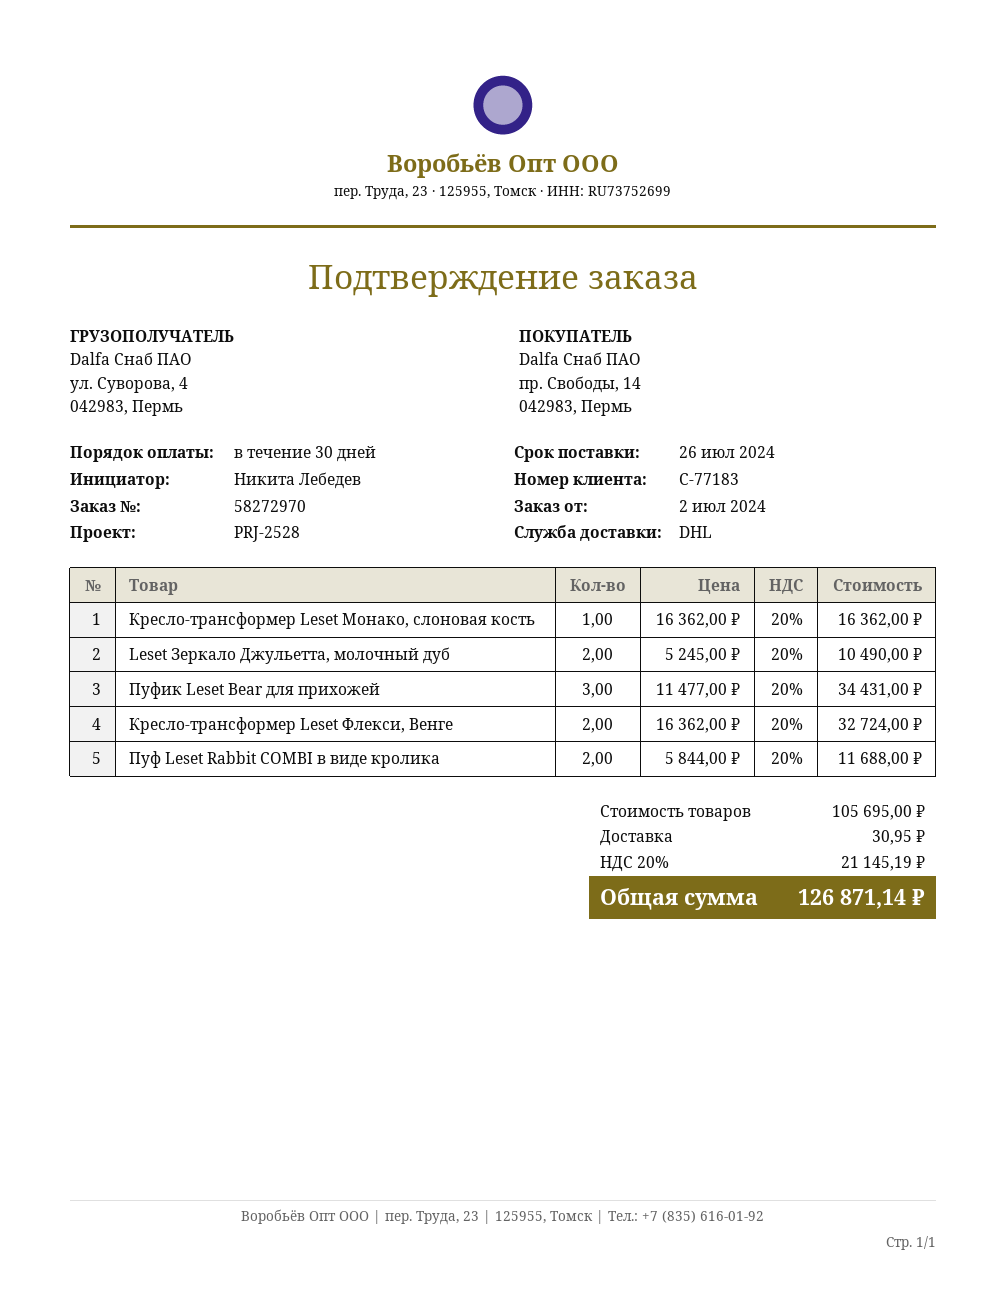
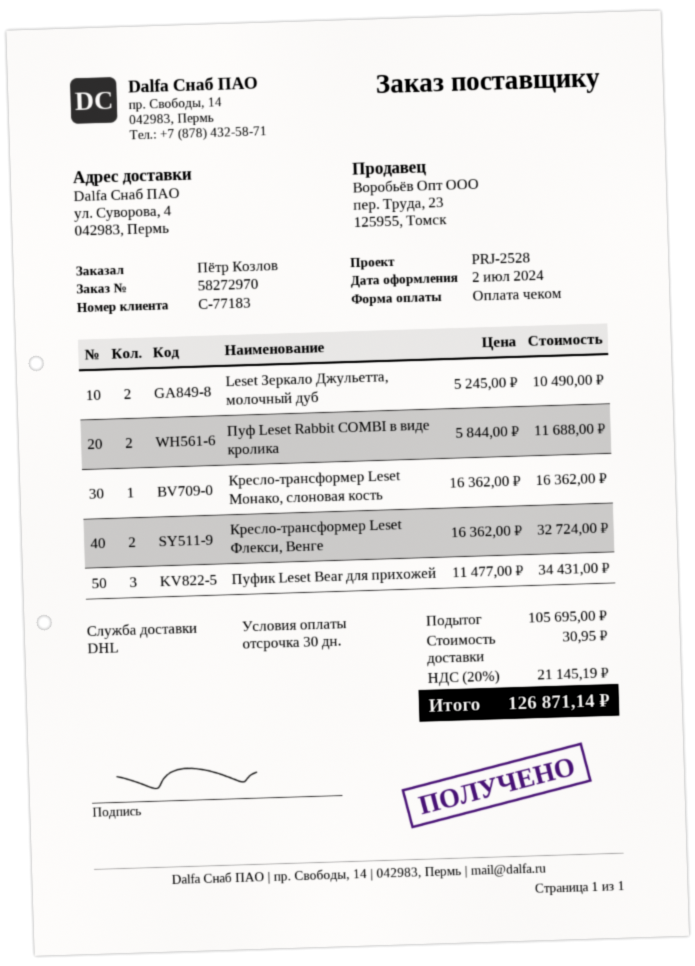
ordered by: Никита Лебедев -> Пётр Козлов

